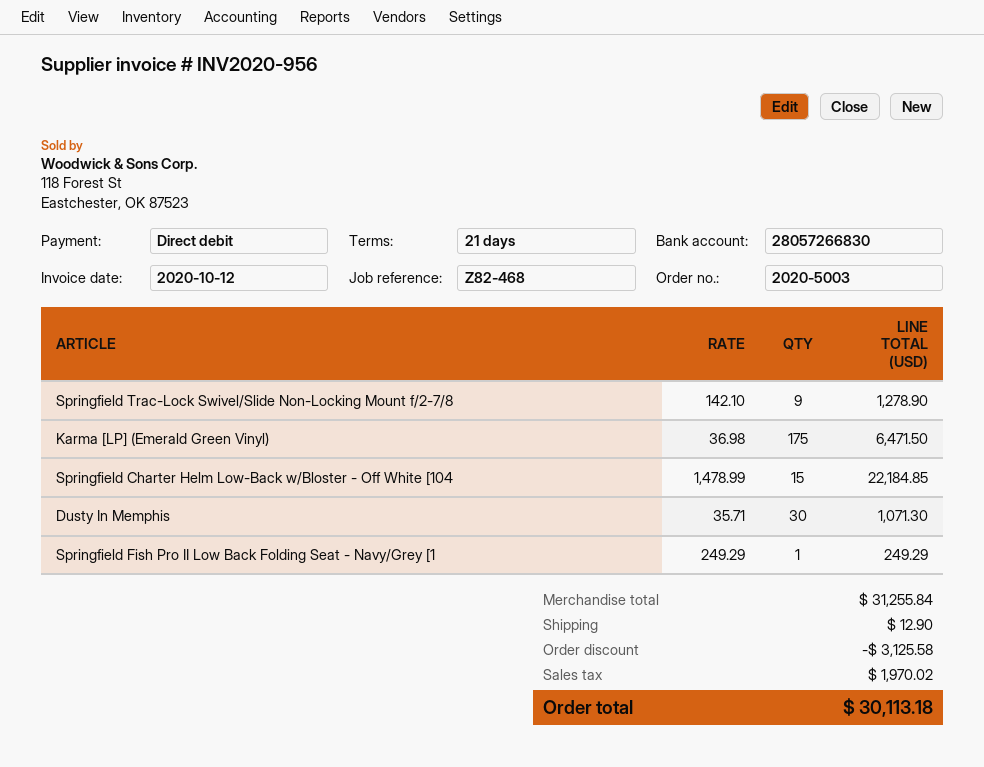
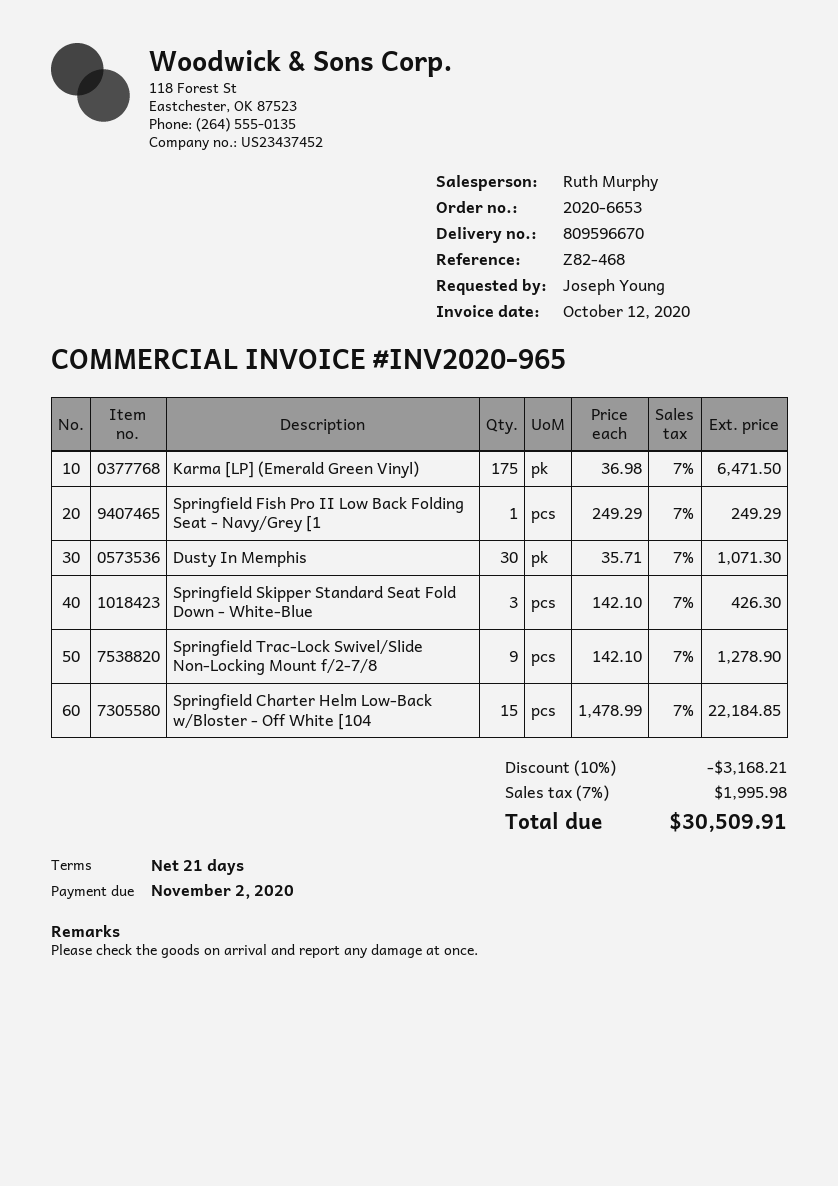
order number: 2020-5003 -> 2020-6653
invoice number: INV2020-956 -> INV2020-965
Springfield Skipper Standard Seat Fold Down - White-Blue: none -> 3 x 142.10 = 426.30
discount: 3125.58 -> 3168.21
shipping: 12.90 -> none
tax: 1970.02 -> 1995.98
total: 30113.18 -> 30509.91

